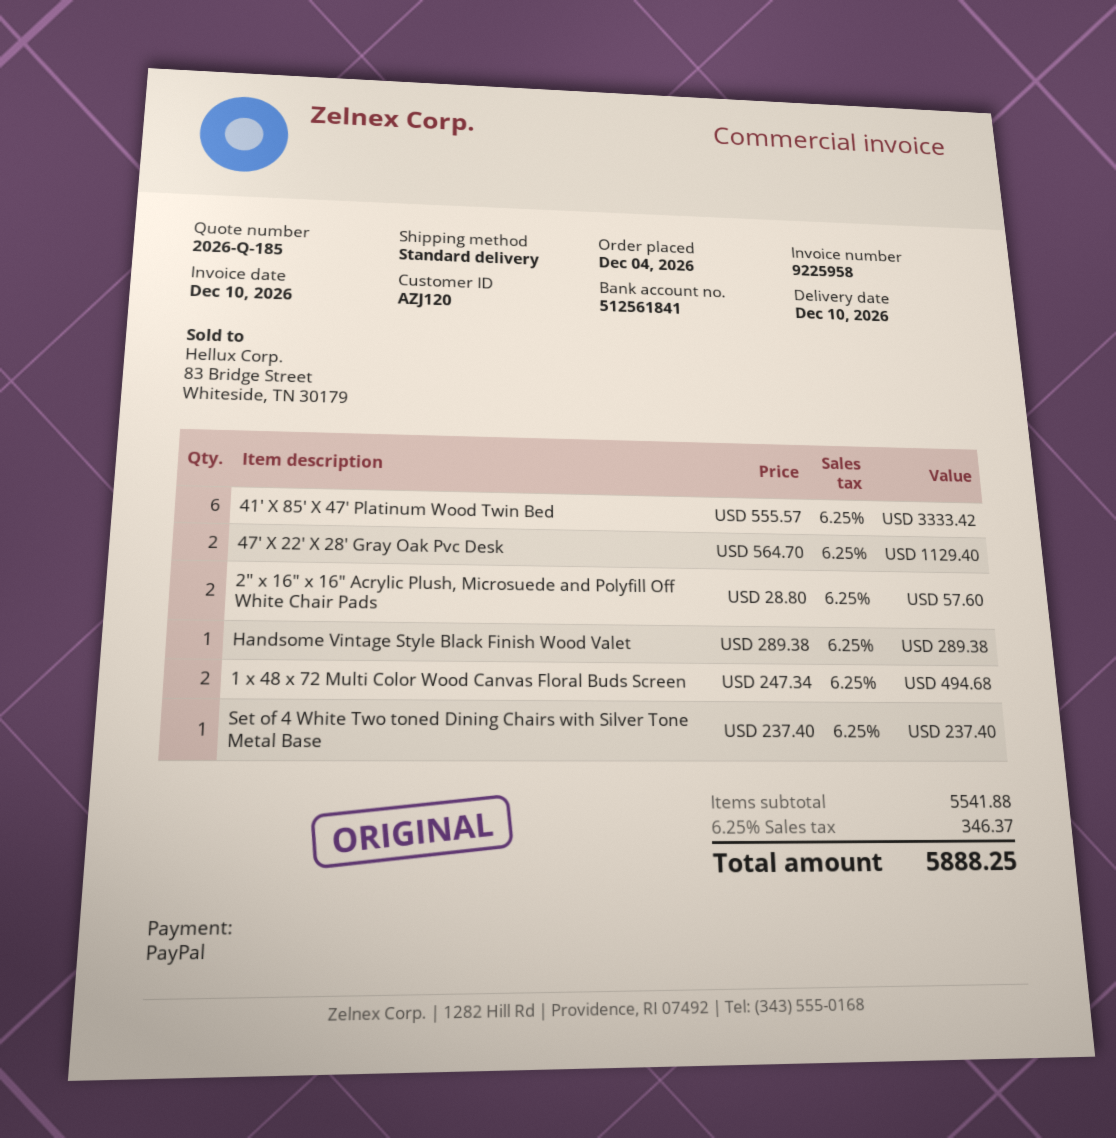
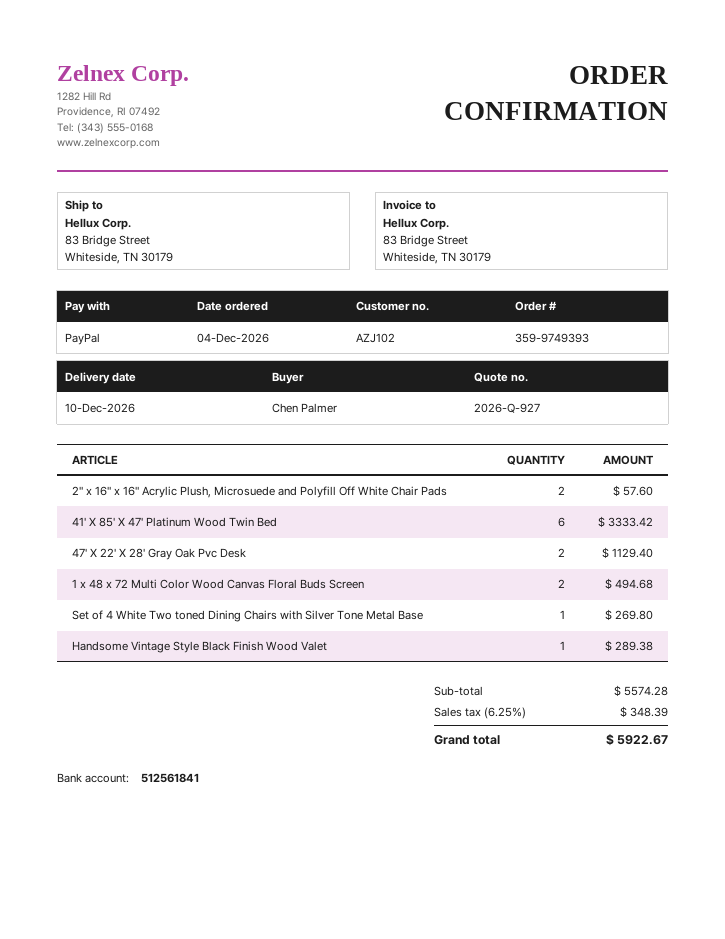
quote number: 2026-Q-185 -> 2026-Q-927
customer number: AZJ120 -> AZJ102
Set of 4 White Two toned Dining Chairs with Silver Tone Metal Base: 1 for 237.40 -> 1 for 269.80
subtotal: 5541.88 -> 5574.28
tax: 6.25% = 346.37 -> 6.25% = 348.39
total: 5888.25 -> 5922.67

